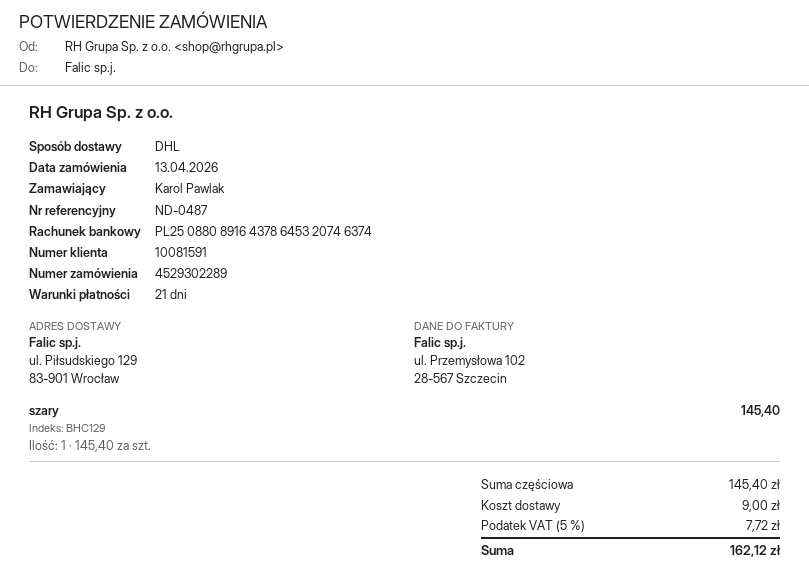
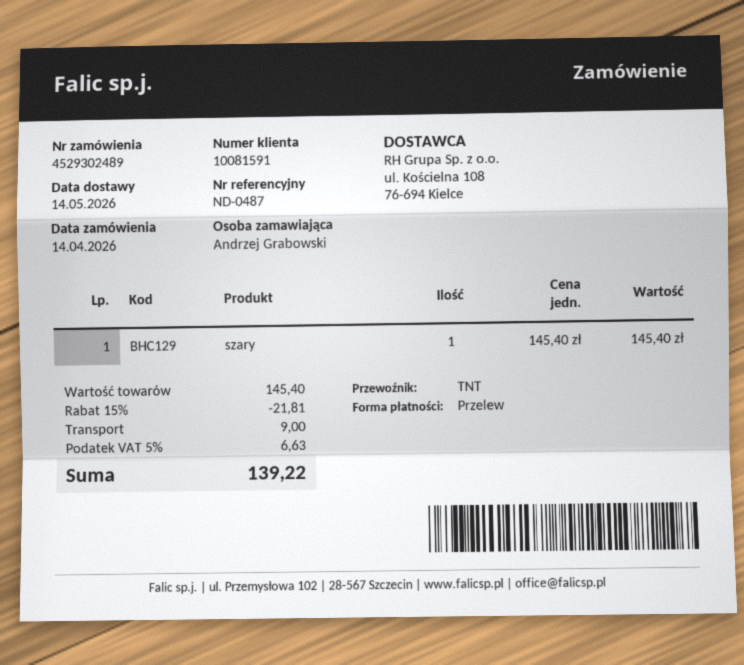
order number: 4529302289 -> 4529302489
order date: 2026-04-13 -> 2026-04-14
ordered by: Karol Pawlak -> Andrzej Grabowski
shipping method: DHL -> TNT
discount: none -> 15% = 21.81
tax: 5% = 7.72 -> 5% = 6.63
total: 162.12 -> 139.22

